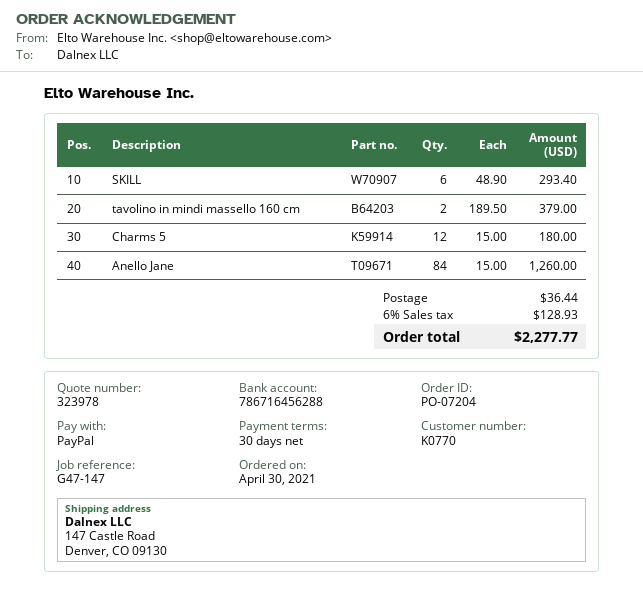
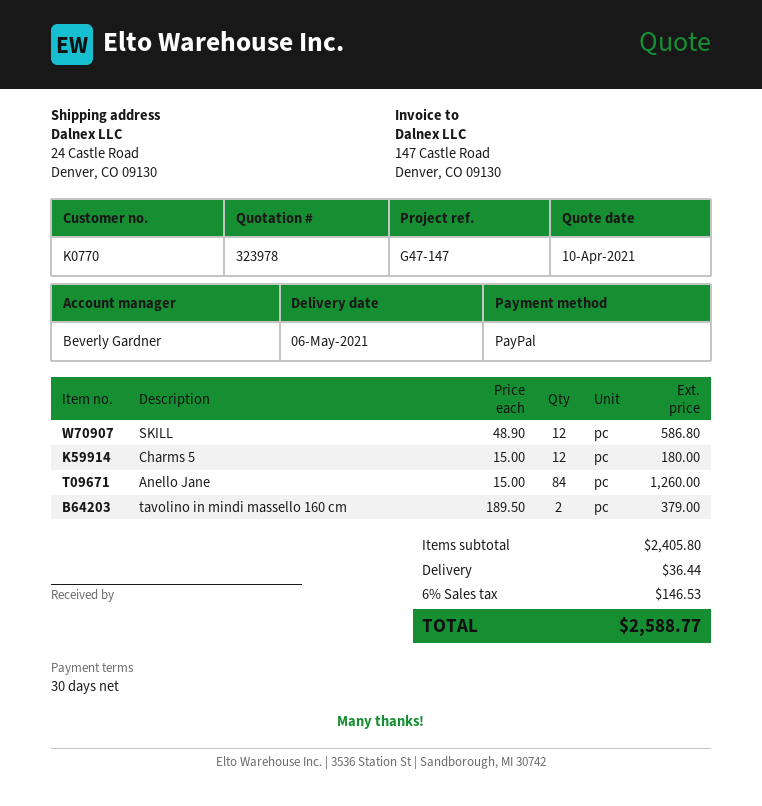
ship to: 147 Castle Road, Denver, CO 09130 -> 24 Castle Road, Denver, CO 09130
SKILL: 6 x 48.90 = 293.40 -> 12 x 48.90 = 586.80
tax: 6% = 128.93 -> 6% = 146.53
total: 2277.77 -> 2588.77

